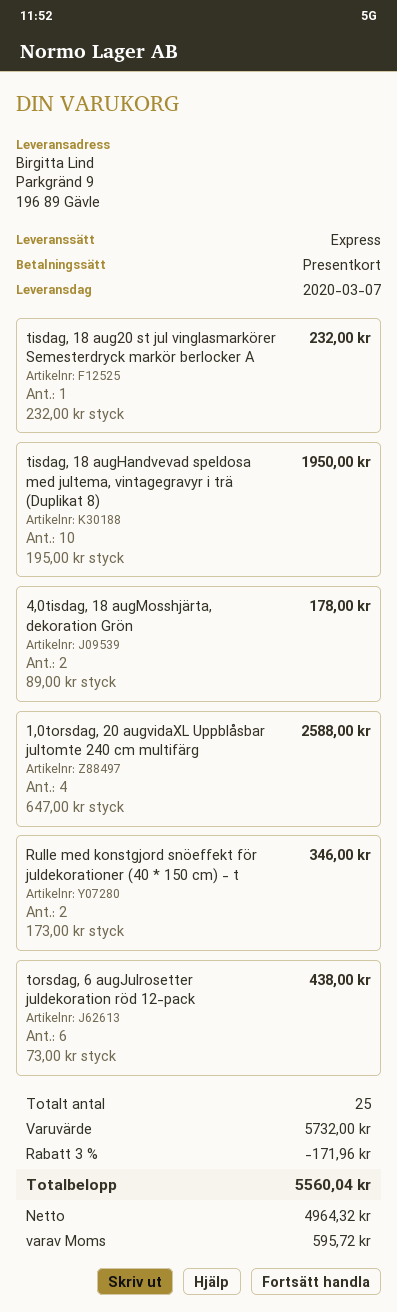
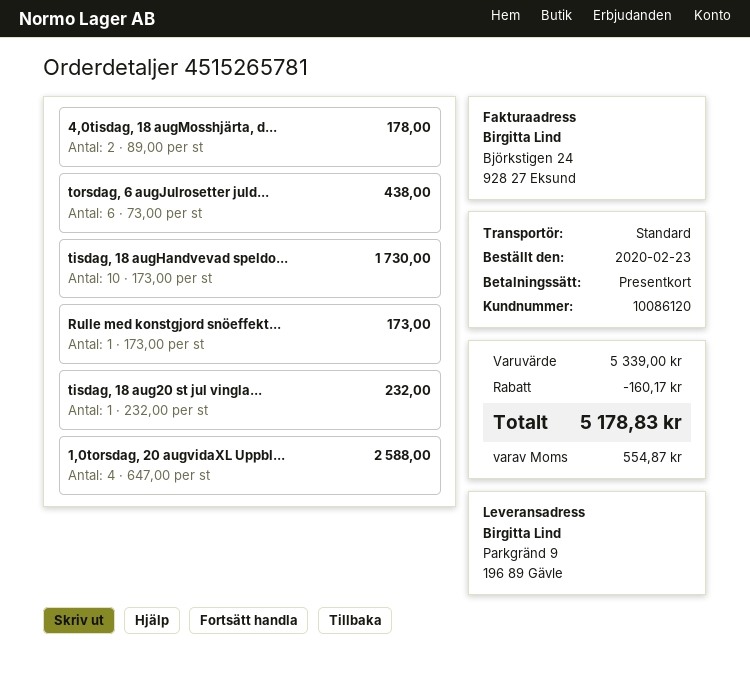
shipping method: express -> standard
tisdag, 18 augHandvevad speldosa med jultema, vintagegravyr i trä (Duplikat 8): 10 x 195.00 = 1950.00 -> 10 x 173.00 = 1730.00
Rulle med konstgjord snöeffekt för juldekorationer (40 * 150 cm) - t: 2 x 173.00 = 346.00 -> 1 x 173.00 = 173.00
subtotal: 5732.00 -> 5339.00
discount: 171.96 -> 160.17
tax: 595.72 -> 554.87
total: 5560.04 -> 5178.83

